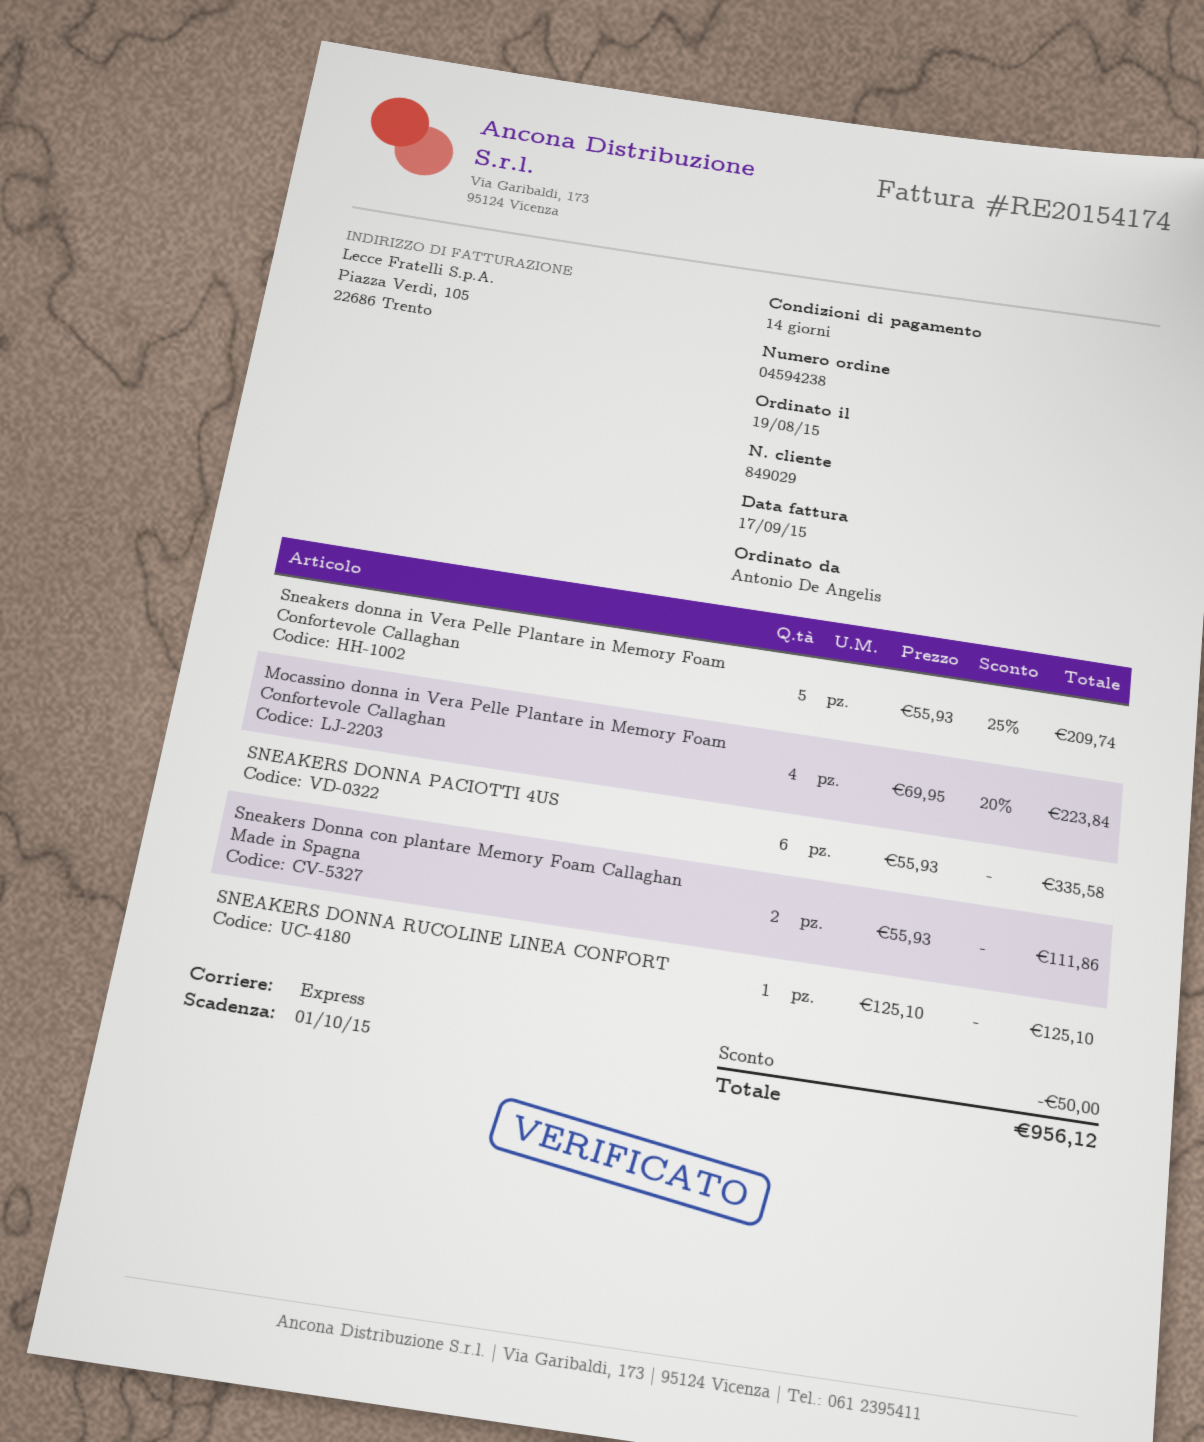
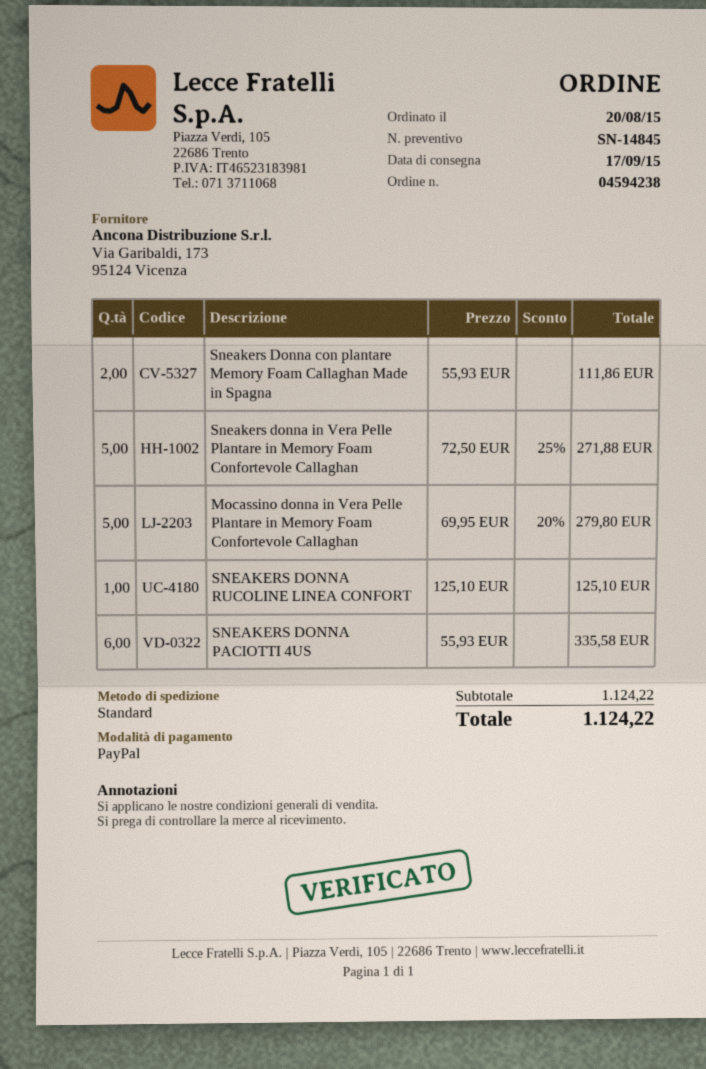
order date: 2015-08-19 -> 2015-08-20
shipping method: express -> standard
Sneakers donna in Vera Pelle Plantare in Memory Foam Confortevole Callaghan: 5 x 55.93 - 25% = 209.74 -> 5 x 72.50 - 25% = 271.88
Mocassino donna in Vera Pelle Plantare in Memory Foam Confortevole Callaghan: 4 x 69.95 - 20% = 223.84 -> 5 x 69.95 - 20% = 279.80
discount: 50.00 -> none
total: 956.12 -> 1124.22

